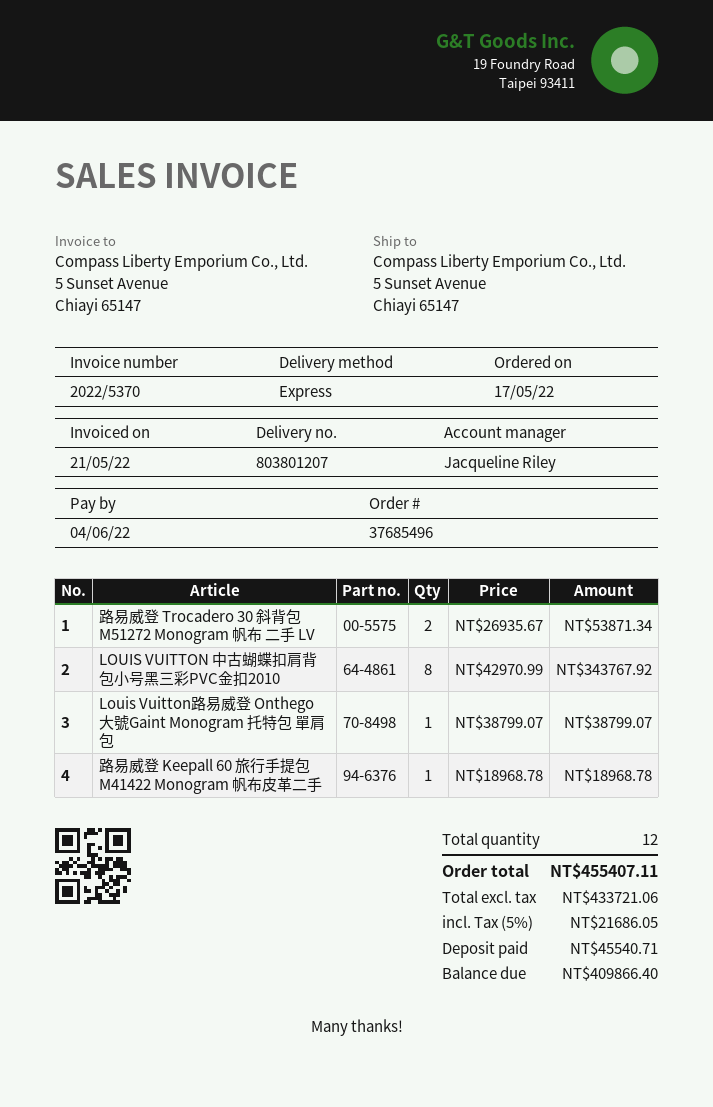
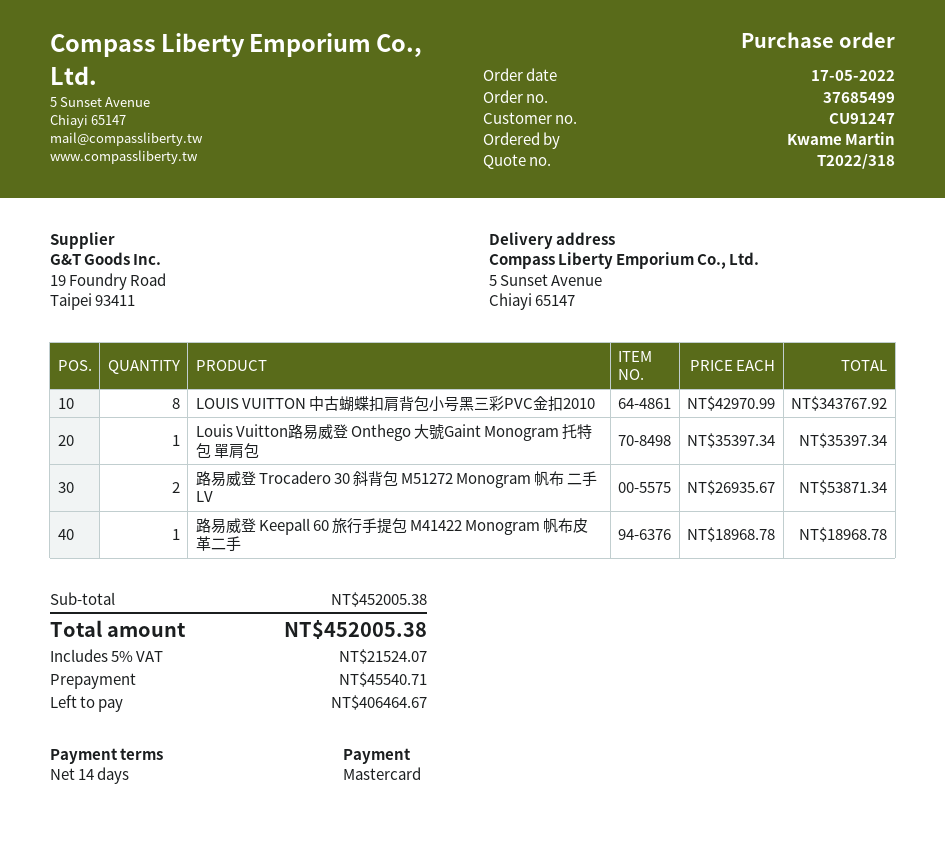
order number: 37685496 -> 37685499
Louis Vuitton路易威登 Onthego 大號Gaint Monogram 托特包 單肩包: 1 x 38799.07 = 38799.07 -> 1 x 35397.34 = 35397.34
tax: 5% = 21686.05 -> 5% = 21524.07
total: 455407.11 -> 452005.38
balance: 409866.40 -> 406464.67

